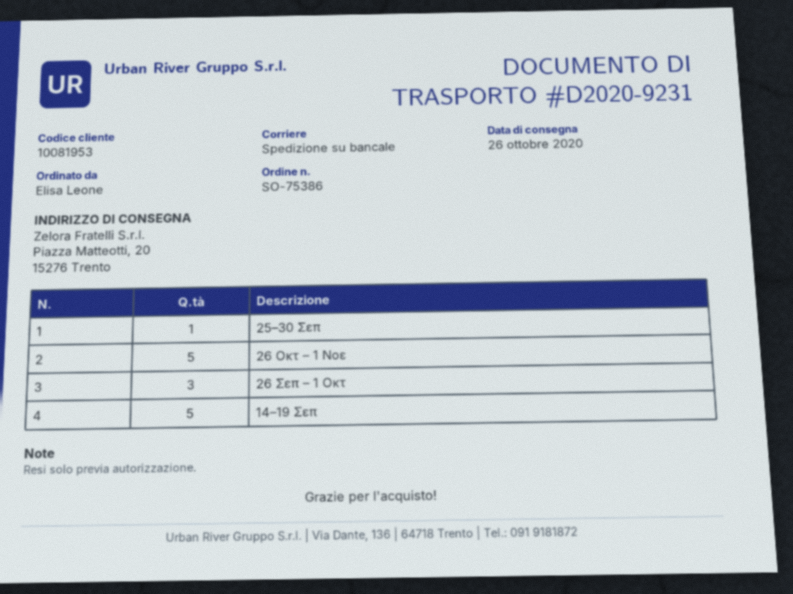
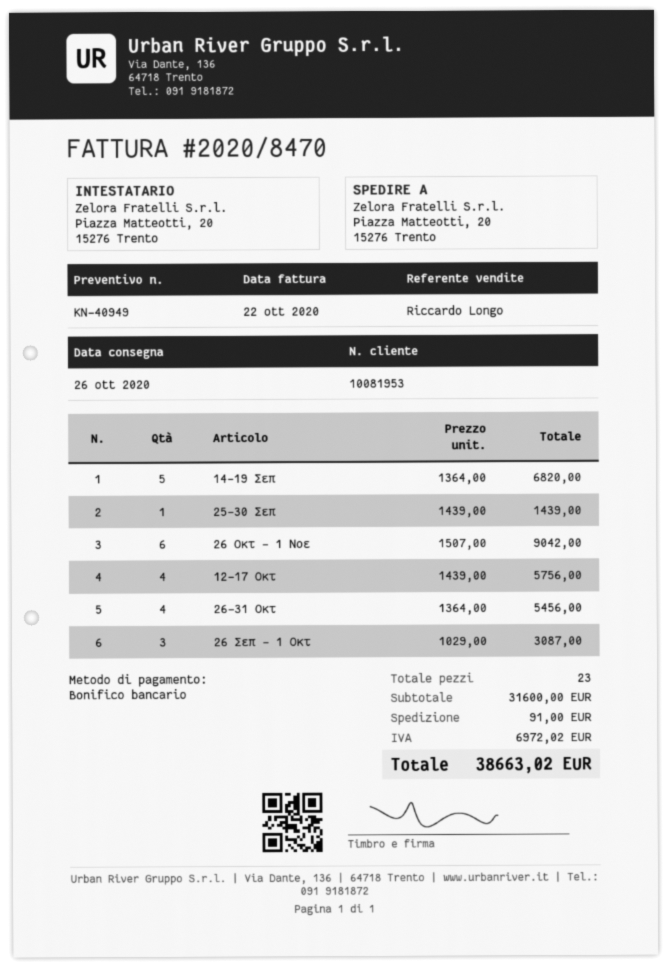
26 Οκτ – 1 Νοε: 5 -> 6
12–17 Οκτ: none -> 4
26–31 Οκτ: none -> 4

